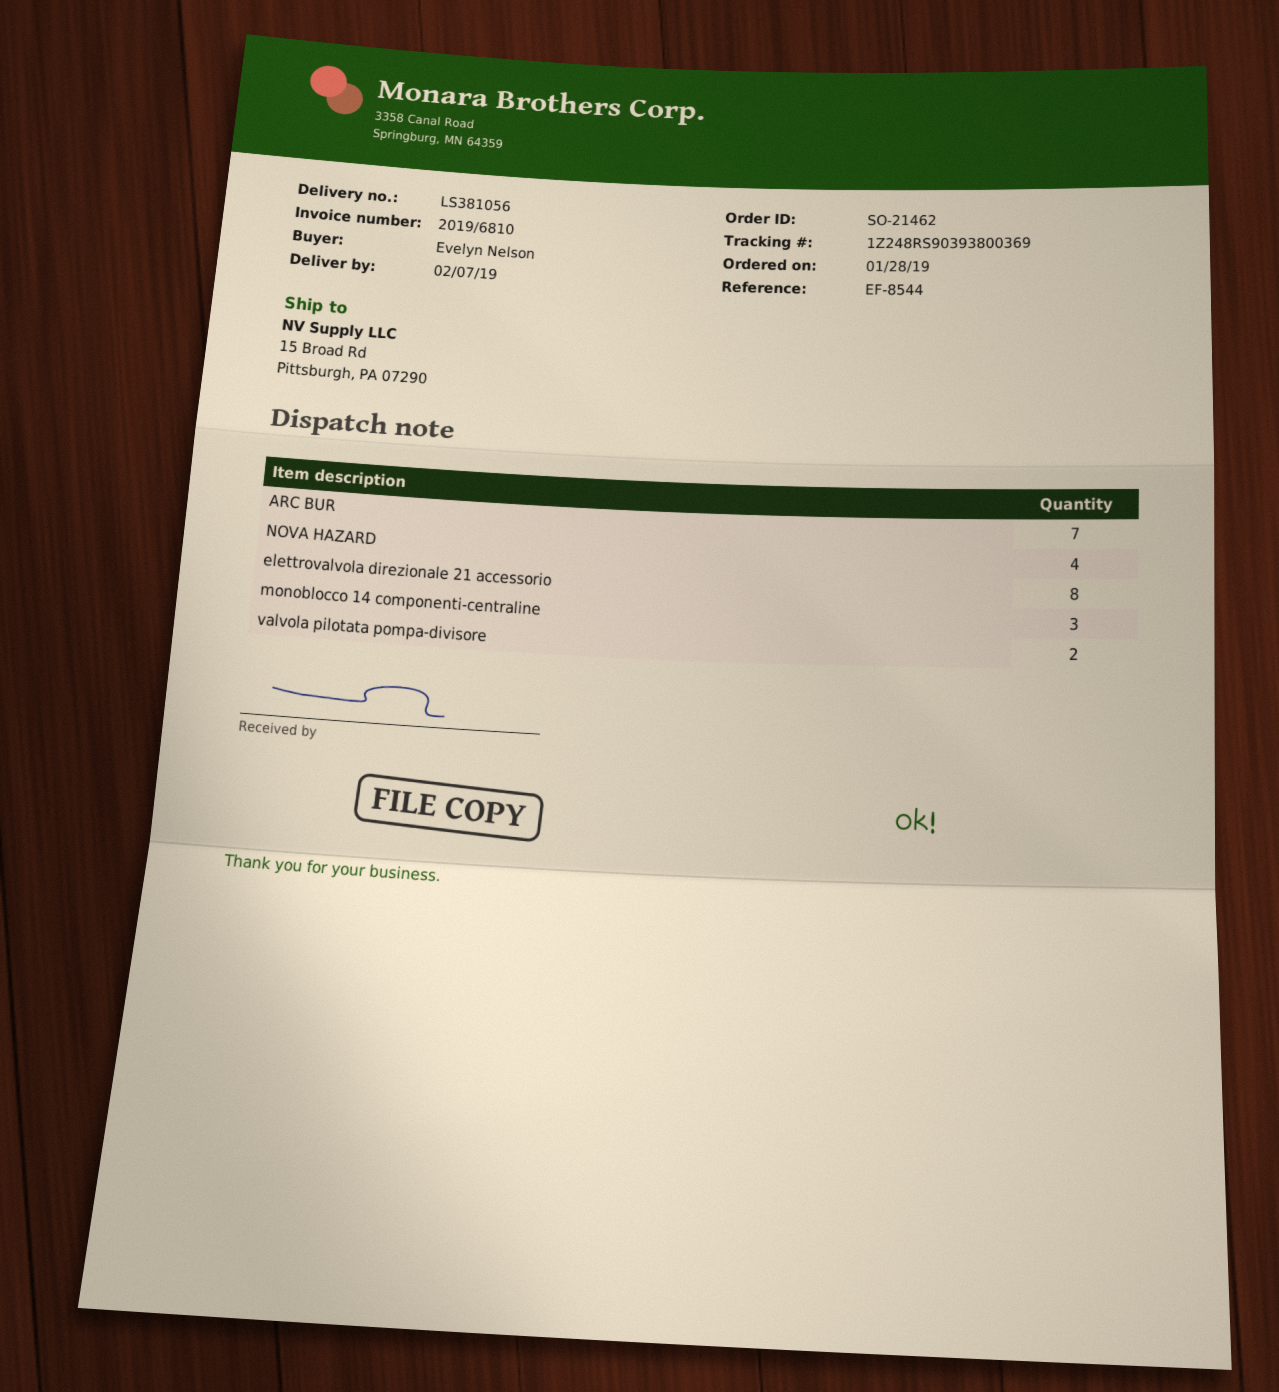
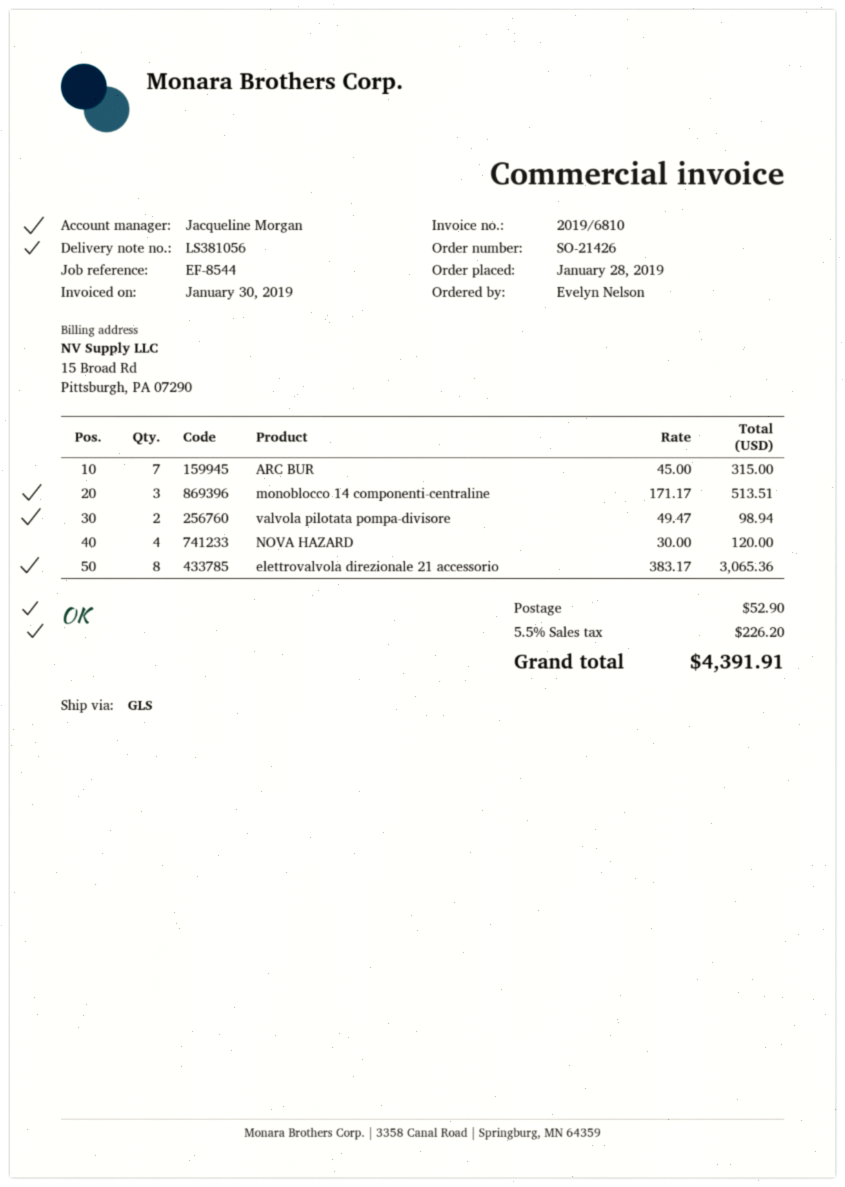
order number: SO-21462 -> SO-21426

